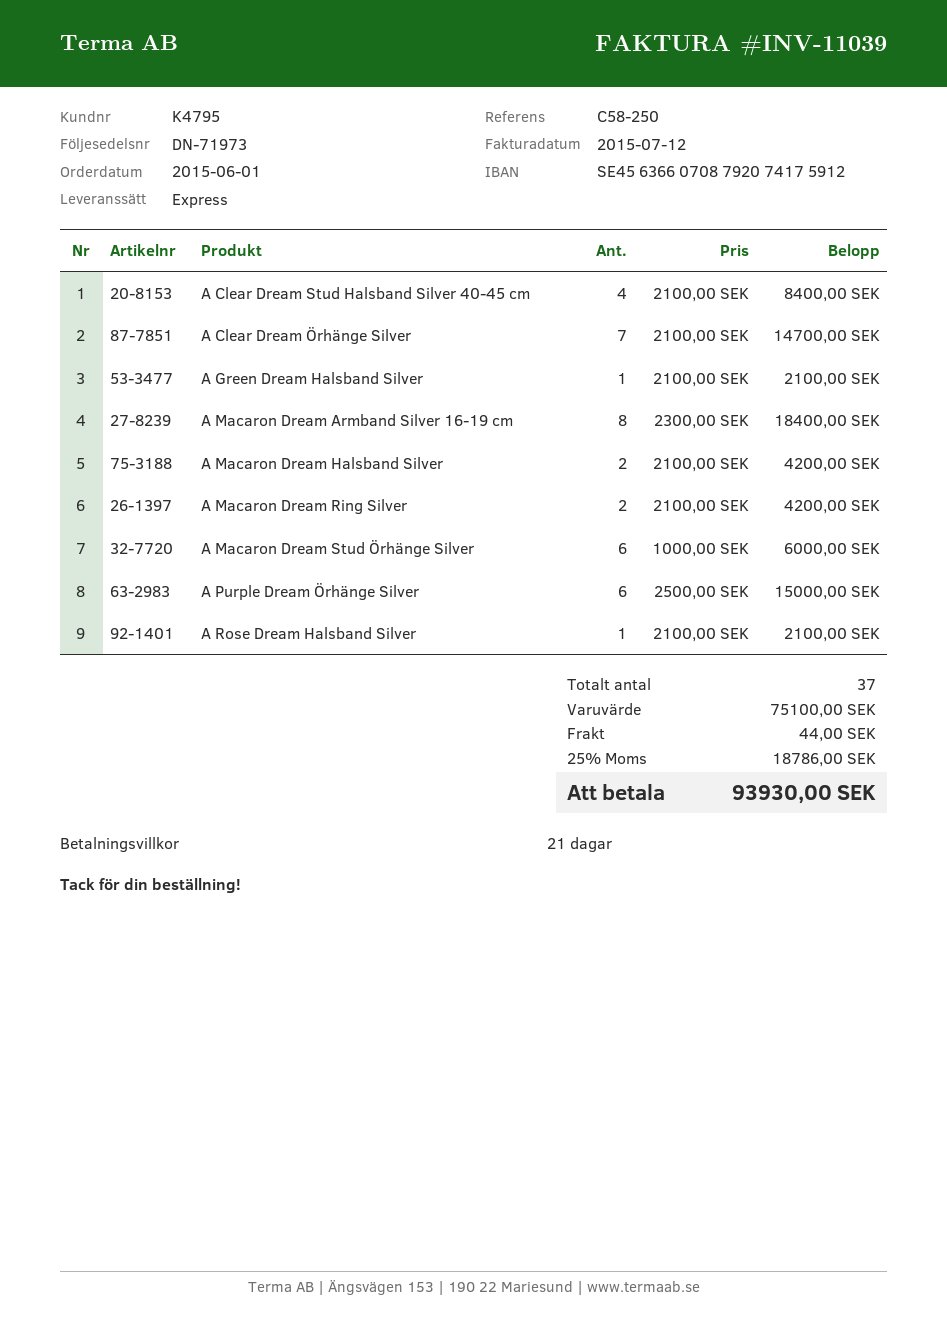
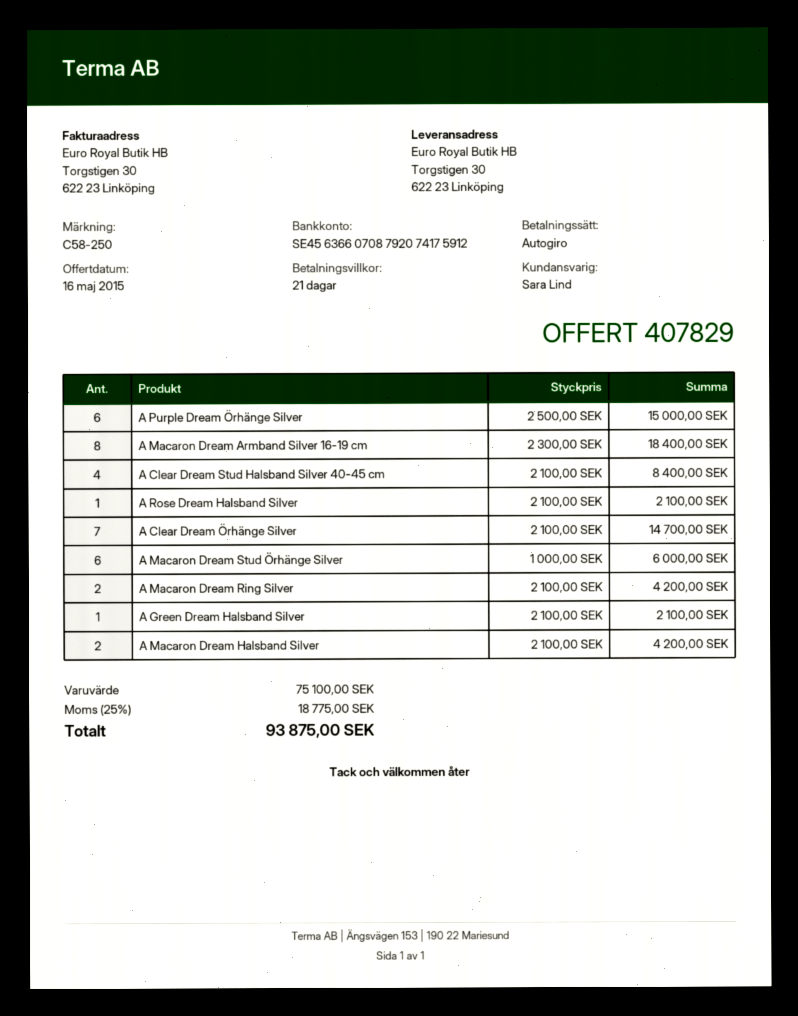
shipping: 44.00 -> none
tax: 25% = 18786.00 -> 25% = 18775.00
total: 93930.00 -> 93875.00

